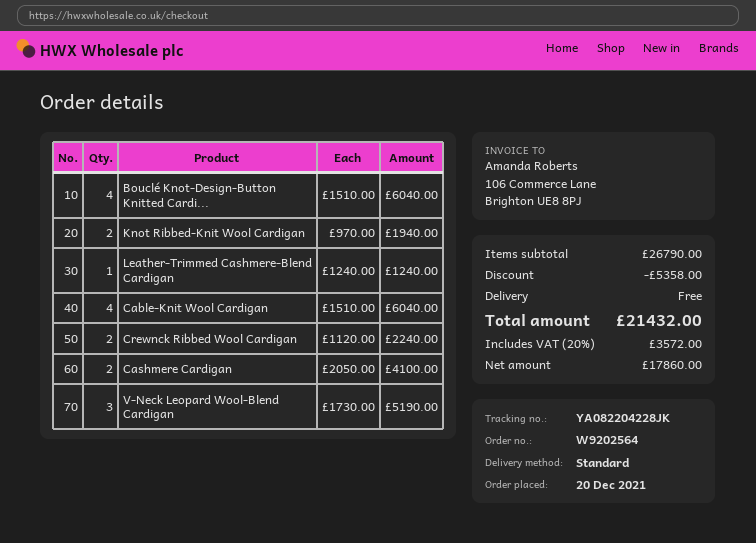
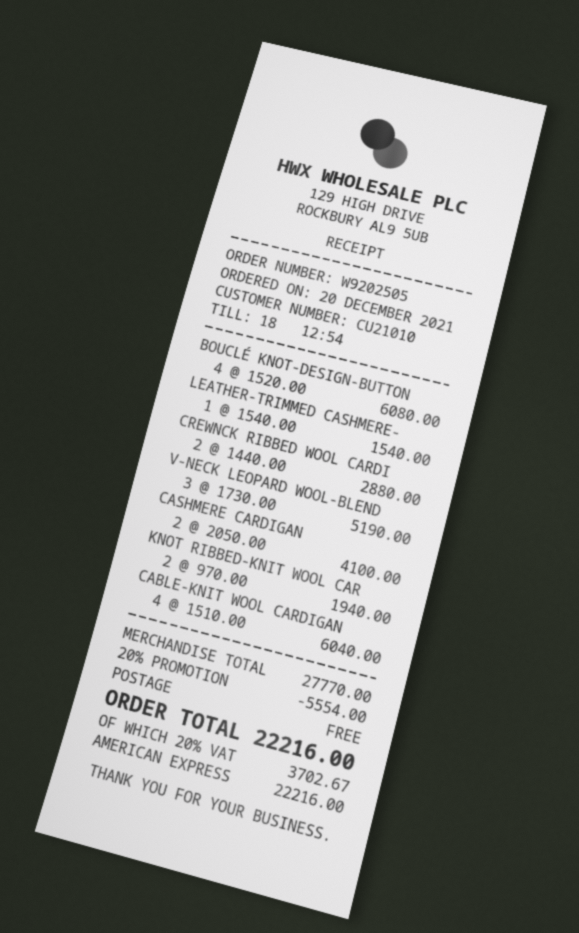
order number: W9202564 -> W9202505
Bouclé Knot-Design-Button Knitted Cardi...: 4 x 1510.00 = 6040.00 -> 4 x 1520.00 = 6080.00
Leather-Trimmed Cashmere-Blend Cardigan: 1 x 1240.00 = 1240.00 -> 1 x 1540.00 = 1540.00
Crewnck Ribbed Wool Cardigan: 2 x 1120.00 = 2240.00 -> 2 x 1440.00 = 2880.00
subtotal: 26790.00 -> 27770.00
discount: 5358.00 -> 5554.00
tax: 20% = 3572.00 -> 20% = 3702.67
total: 21432.00 -> 22216.00

